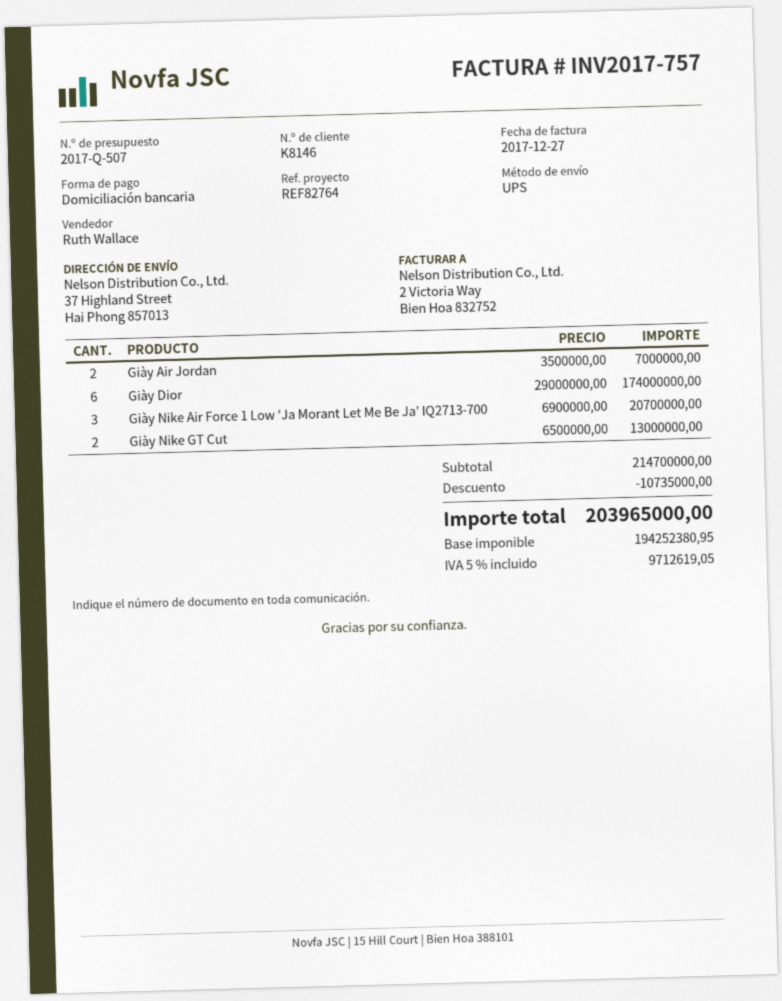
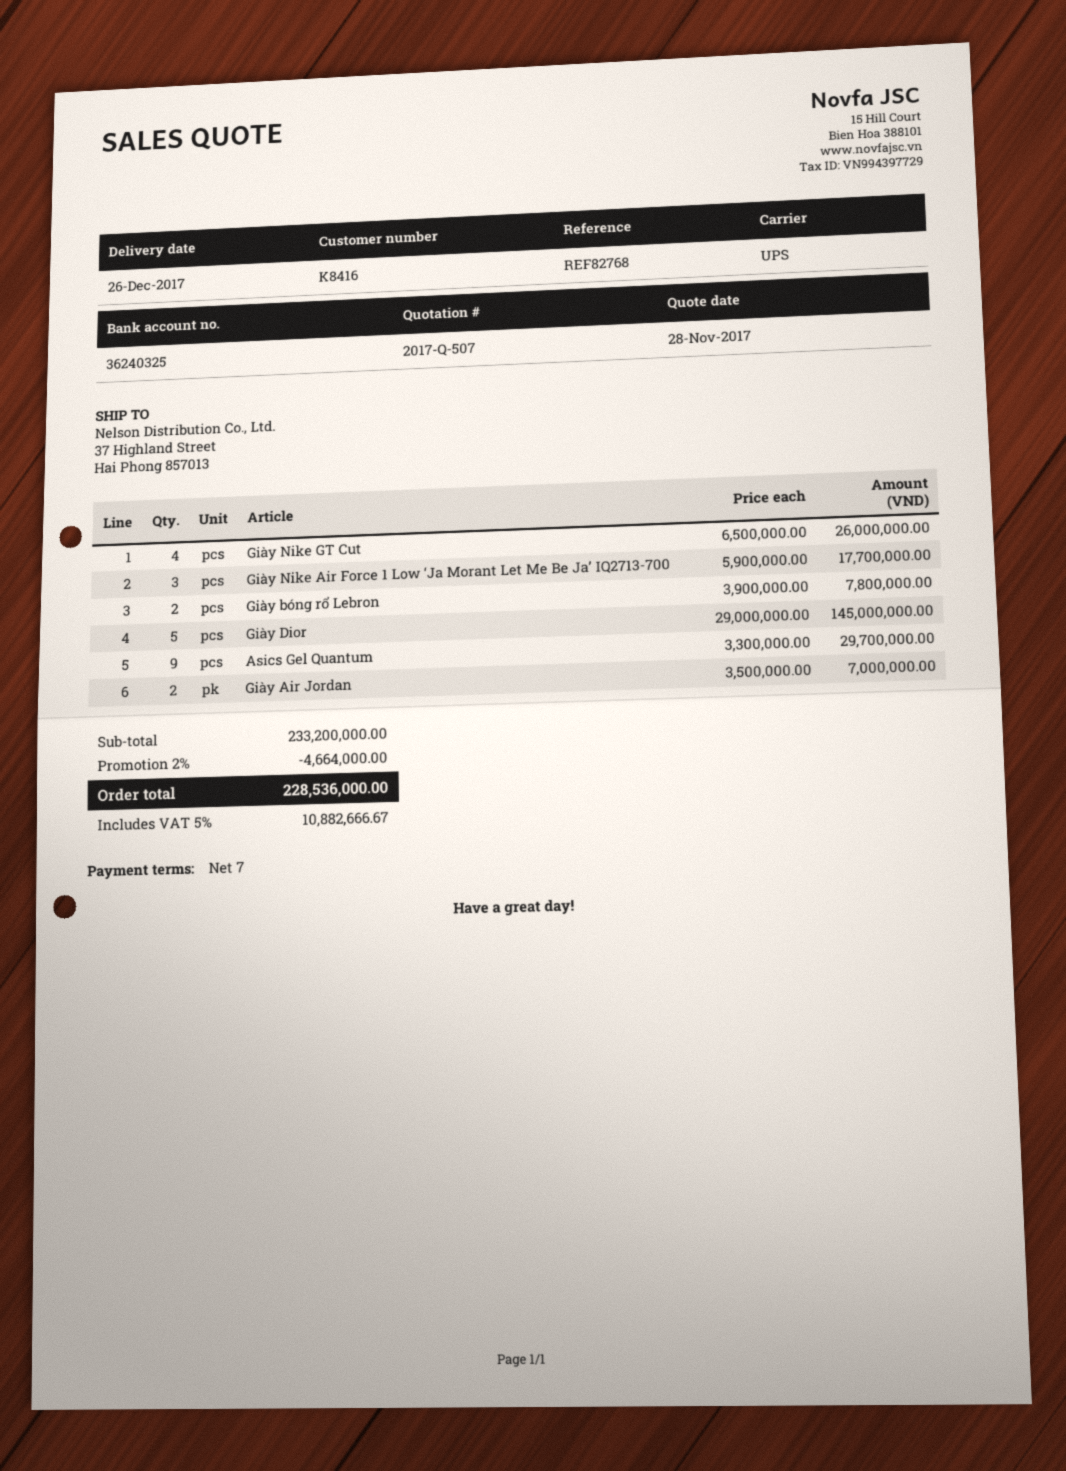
customer number: K8146 -> K8416
reference: REF82764 -> REF82768
Giày Dior: 6 x 29000000.00 = 174000000.00 -> 5 x 29000000.00 = 145000000.00
Giày Nike Air Force 1 Low ‘Ja Morant Let Me Be Ja’ IQ2713-700: 3 x 6900000.00 = 20700000.00 -> 3 x 5900000.00 = 17700000.00
Giày Nike GT Cut: 2 x 6500000.00 = 13000000.00 -> 4 x 6500000.00 = 26000000.00
Giày bóng rổ Lebron: none -> 2 x 3900000.00 = 7800000.00
Asics Gel Quantum: none -> 9 x 3300000.00 = 29700000.00
subtotal: 214700000.00 -> 233200000.00
discount: 10735000.00 -> 4664000.00
tax: 5% = 9712619.05 -> 5% = 10882666.67
total: 203965000.00 -> 228536000.00

